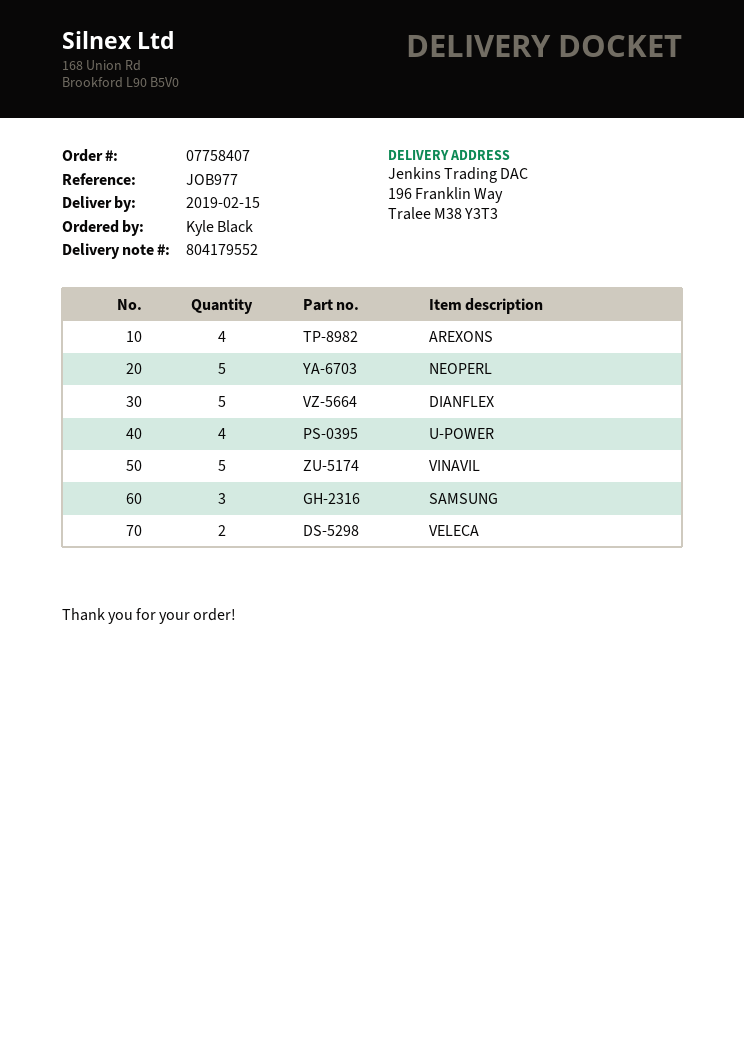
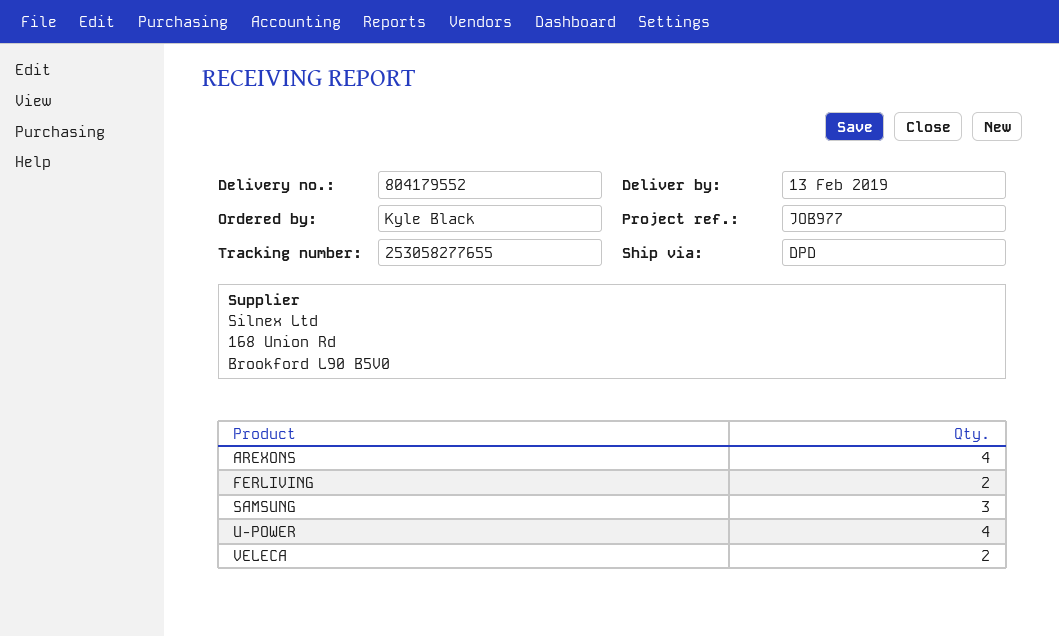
delivery date: 2019-02-15 -> 2019-02-13
NEOPERL: 5 -> none
DIANFLEX: 5 -> none
VINAVIL: 5 -> none
FERLIVING: none -> 2

